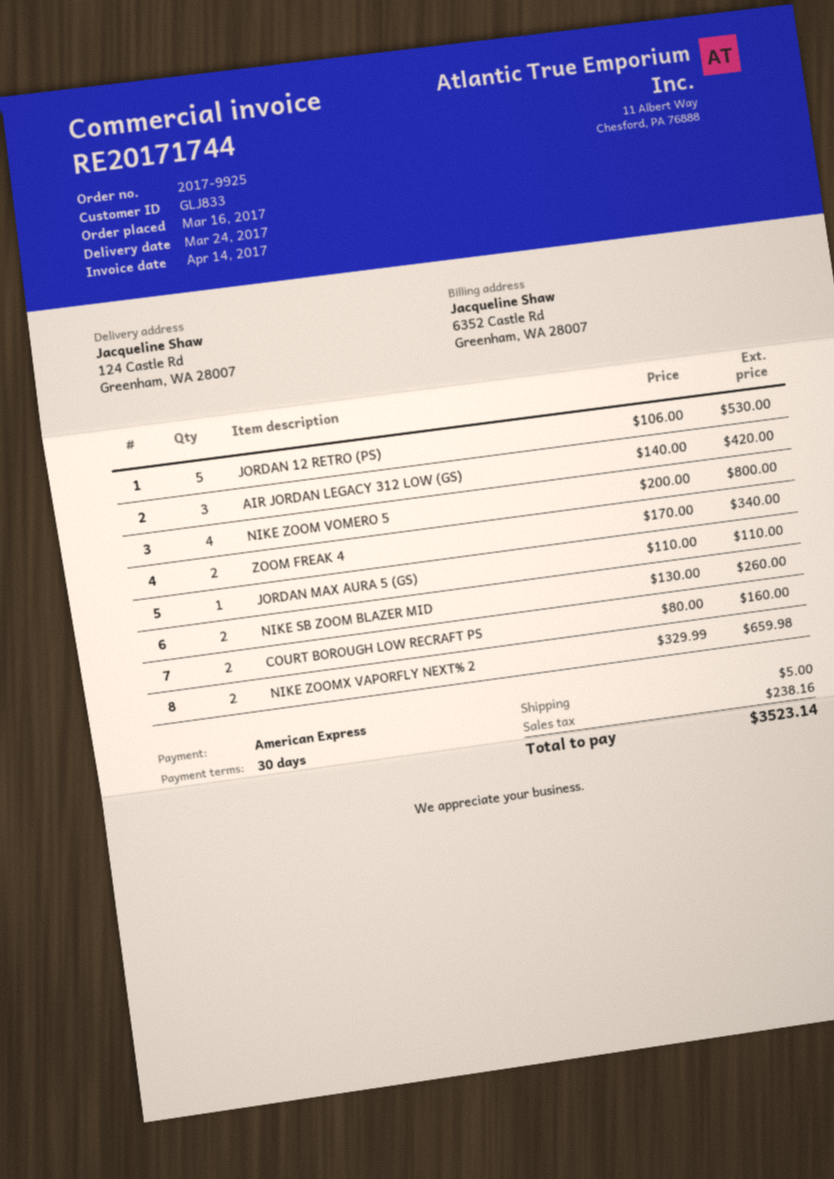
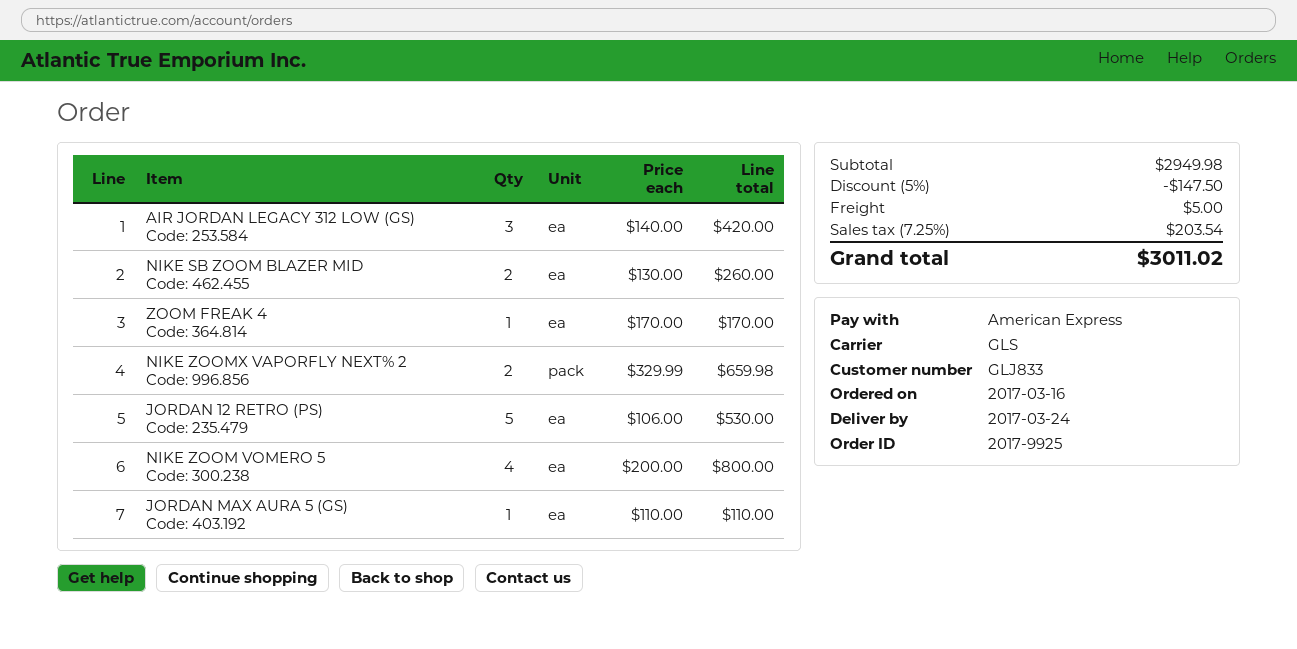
ZOOM FREAK 4: 2 x 170.00 = 340.00 -> 1 x 170.00 = 170.00
COURT BOROUGH LOW RECRAFT PS: 2 x 80.00 = 160.00 -> none
discount: none -> 5% = 147.50
tax: 238.16 -> 203.54
total: 3523.14 -> 3011.02

